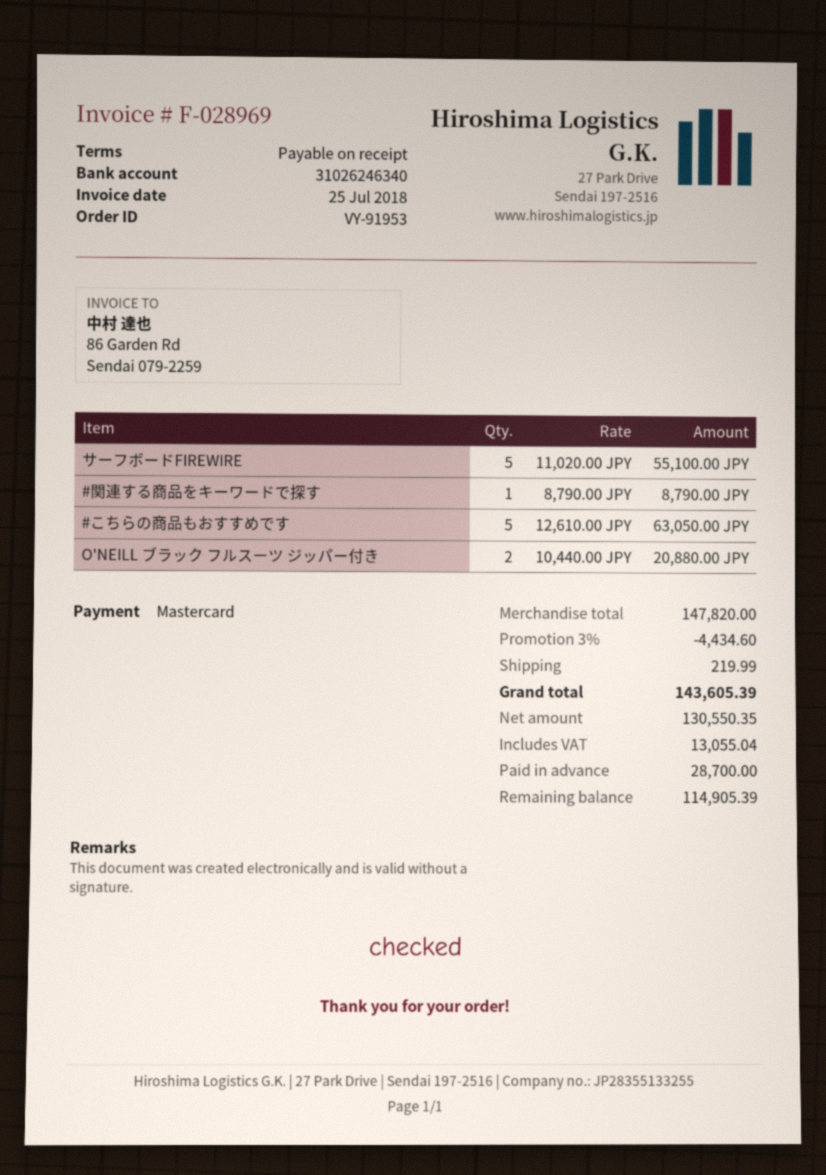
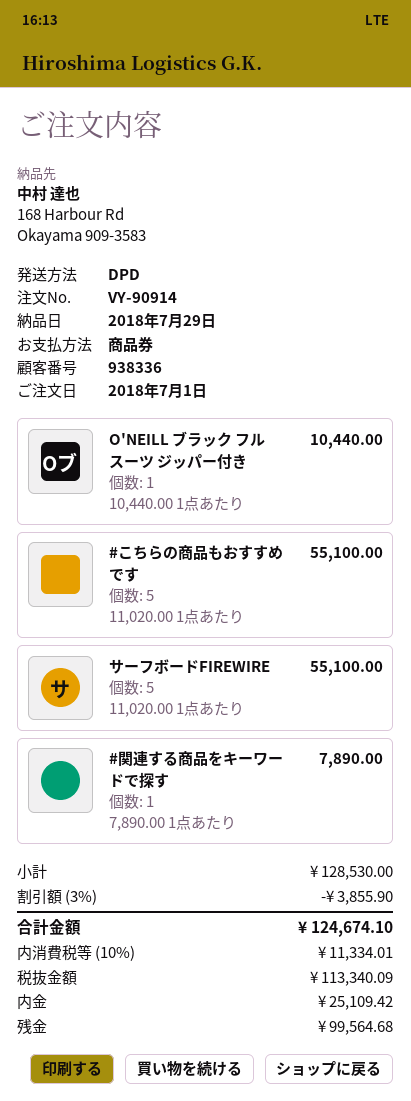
order number: VY-91953 -> VY-90914
payment method: Mastercard -> gift card
#関連する商品をキーワードで探す: 1 x 8790.00 = 8790.00 -> 1 x 7890.00 = 7890.00
#こちらの商品もおすすめです: 5 x 12610.00 = 63050.00 -> 5 x 11020.00 = 55100.00
O'NEILL ブラック フルスーツ ジッパー付き: 2 x 10440.00 = 20880.00 -> 1 x 10440.00 = 10440.00
subtotal: 147820.00 -> 128530.00
discount: 3% = 4434.60 -> 3% = 3855.90
shipping: 219.99 -> none
net: 130550.35 -> 113340.09
tax: 13055.04 -> 11334.01
total: 143605.39 -> 124674.10
deposit: 28700.00 -> 25109.42
balance: 114905.39 -> 99564.68

